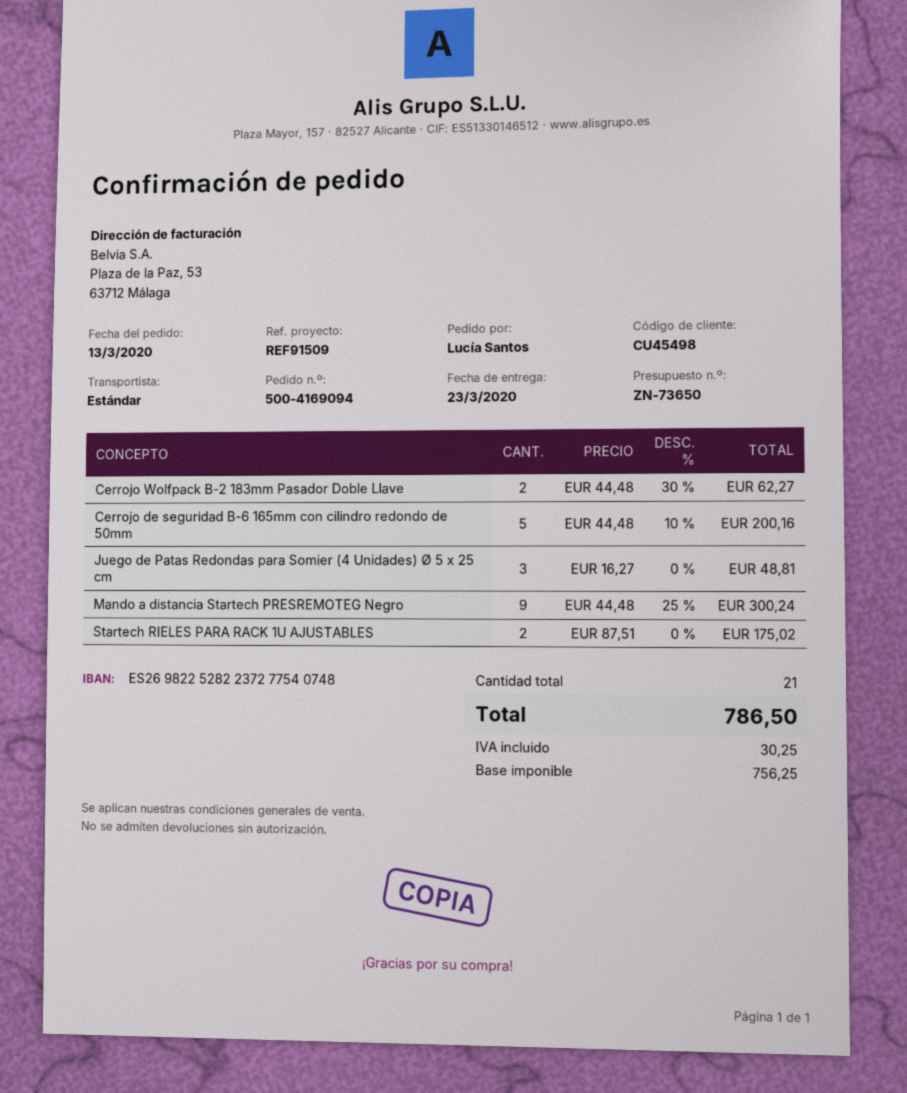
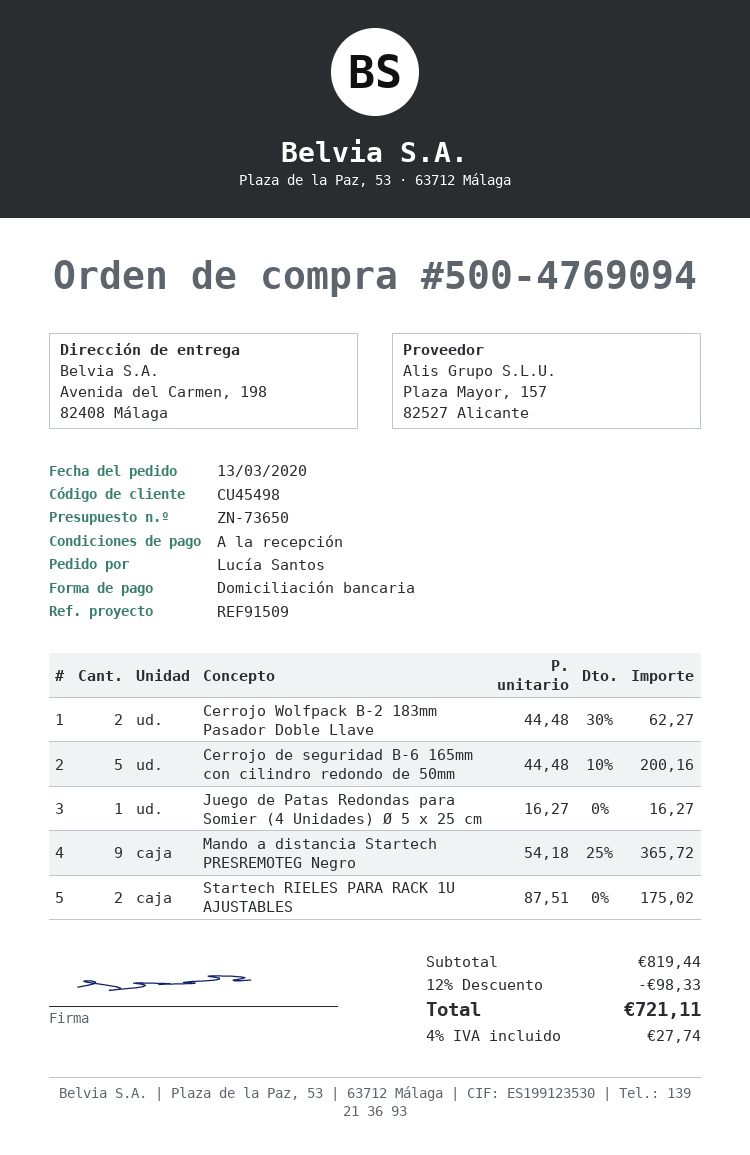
order number: 500-4169094 -> 500-4769094
Juego de Patas Redondas para Somier (4 Unidades) Ø 5 x 25 cm: 3 x 16.27 = 48.81 -> 1 x 16.27 = 16.27
Mando a distancia Startech PRESREMOTEG Negro: 9 x 44.48 - 25% = 300.24 -> 9 x 54.18 - 25% = 365.72
discount: none -> 12% = 98.33
tax: 30.25 -> 27.74
total: 786.50 -> 721.11

